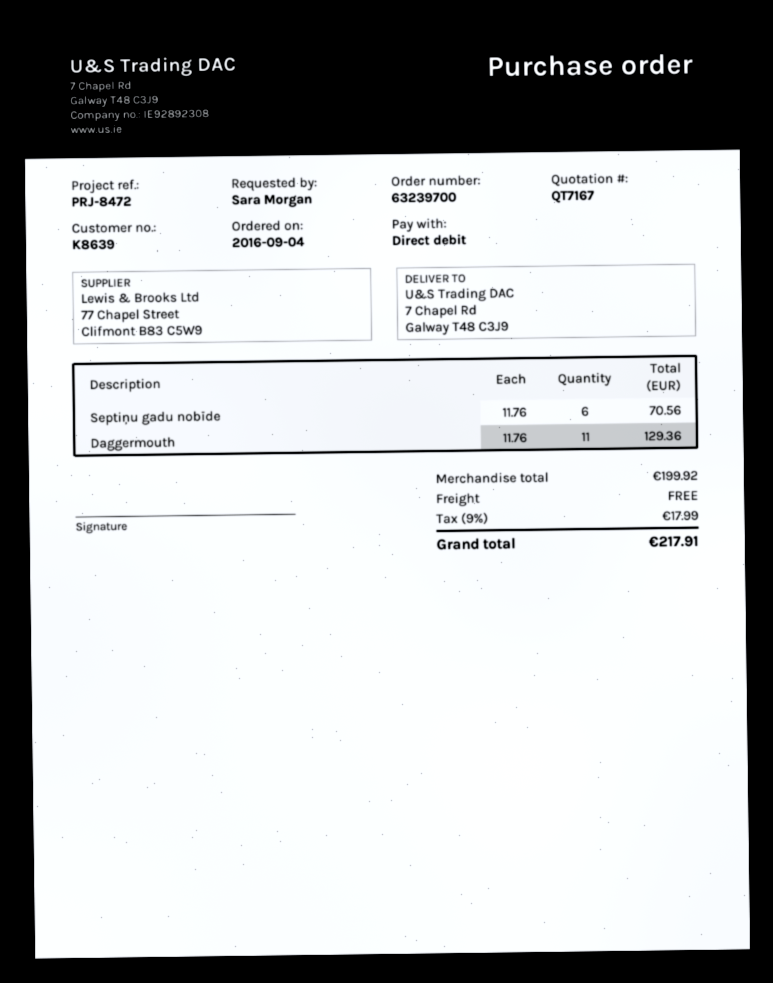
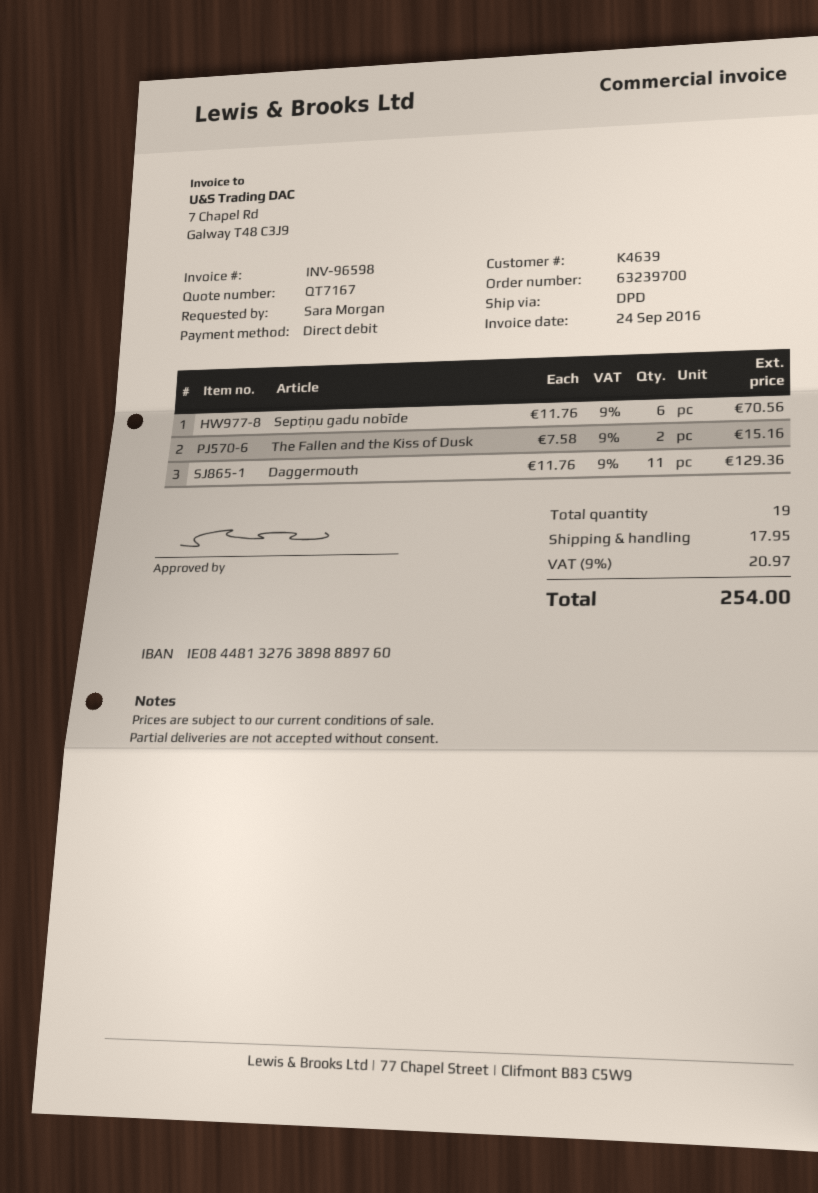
customer number: K8639 -> K4639
The Fallen and the Kiss of Dusk: none -> 2 x 7.58 = 15.16
shipping: 0.00 -> 17.95
tax: 9% = 17.99 -> 9% = 20.97
total: 217.91 -> 254.00

